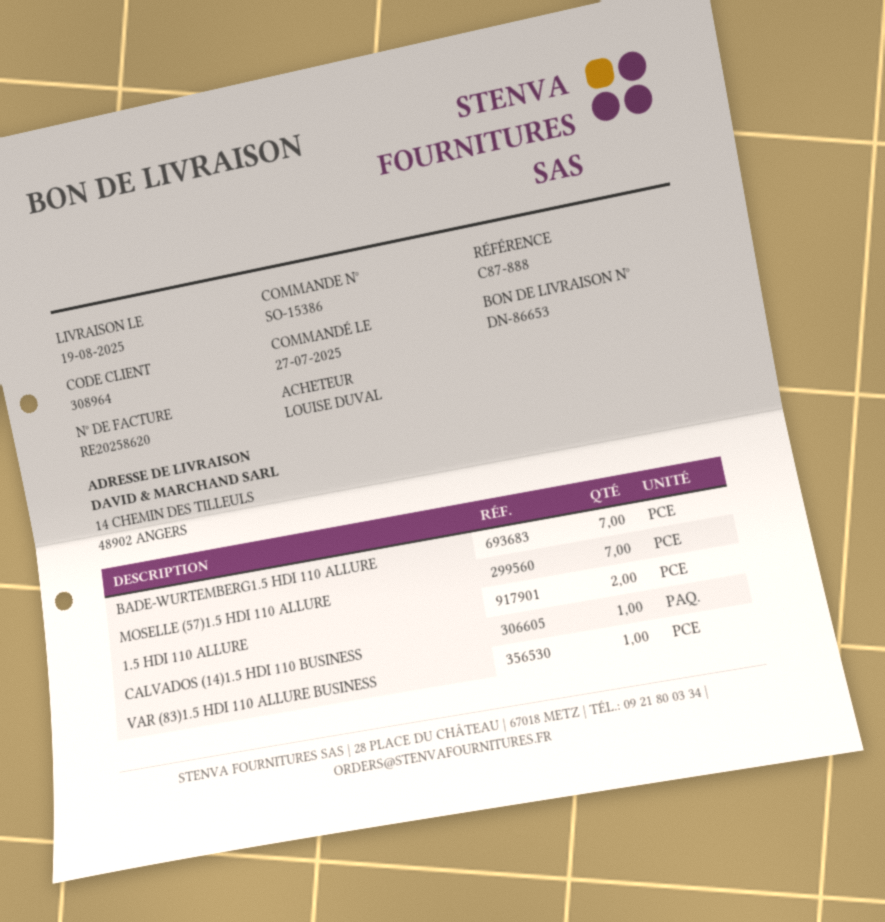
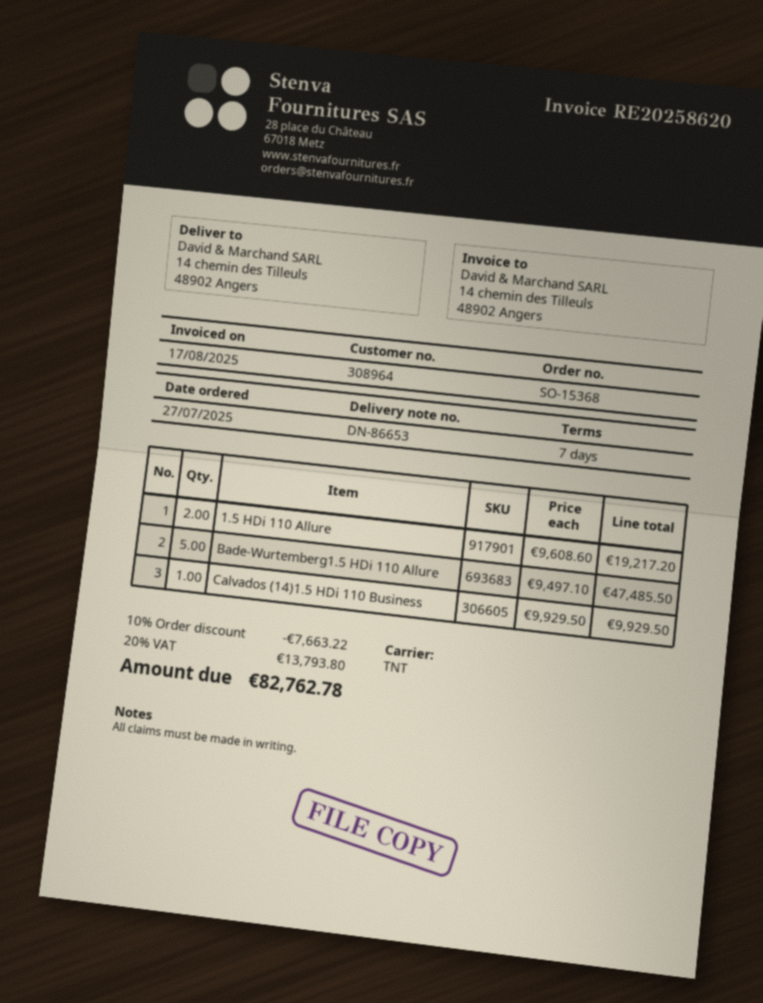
order number: SO-15386 -> SO-15368
BADE-WURTEMBERG1.5 HDI 110 ALLURE: 7 -> 5
MOSELLE (57)1.5 HDI 110 ALLURE: 7 -> none
VAR (83)1.5 HDI 110 ALLURE BUSINESS: 1 -> none

